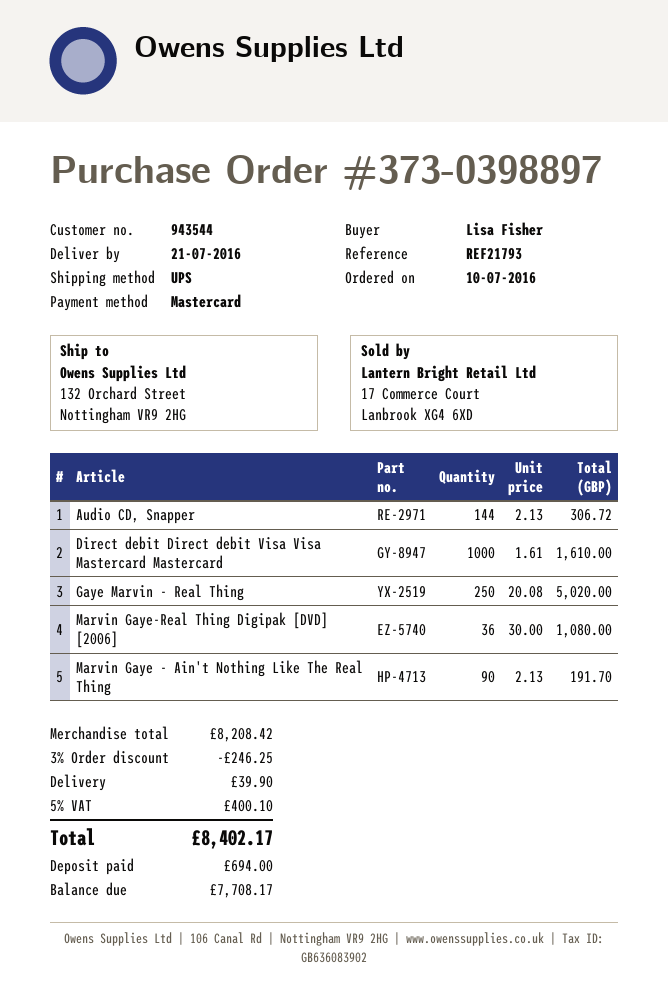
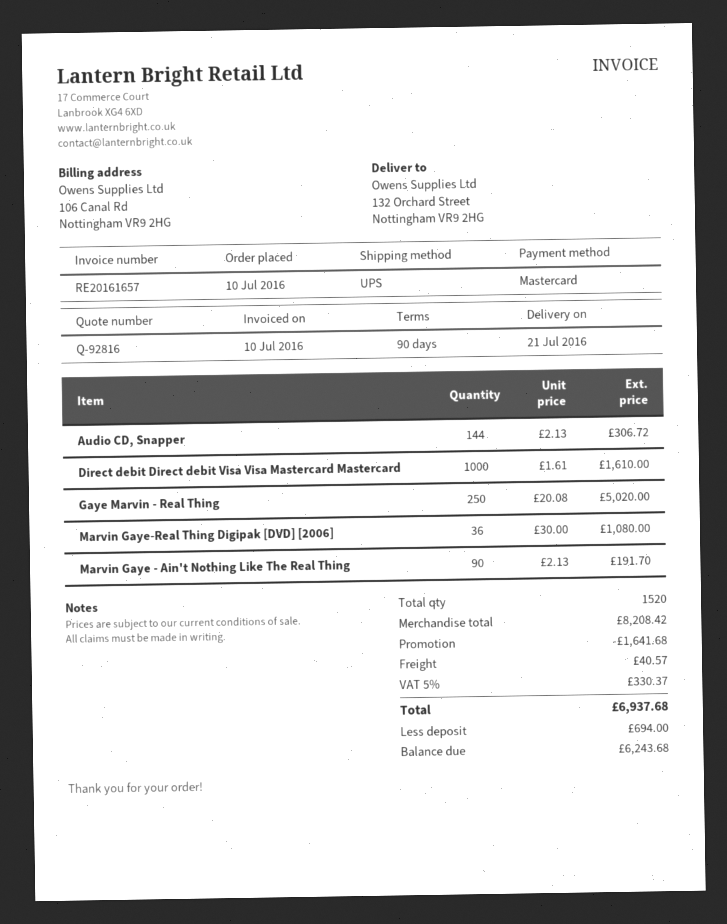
discount: 246.25 -> 1641.68
shipping: 39.90 -> 40.57
tax: 5% = 400.10 -> 5% = 330.37
total: 8402.17 -> 6937.68
balance: 7708.17 -> 6243.68

